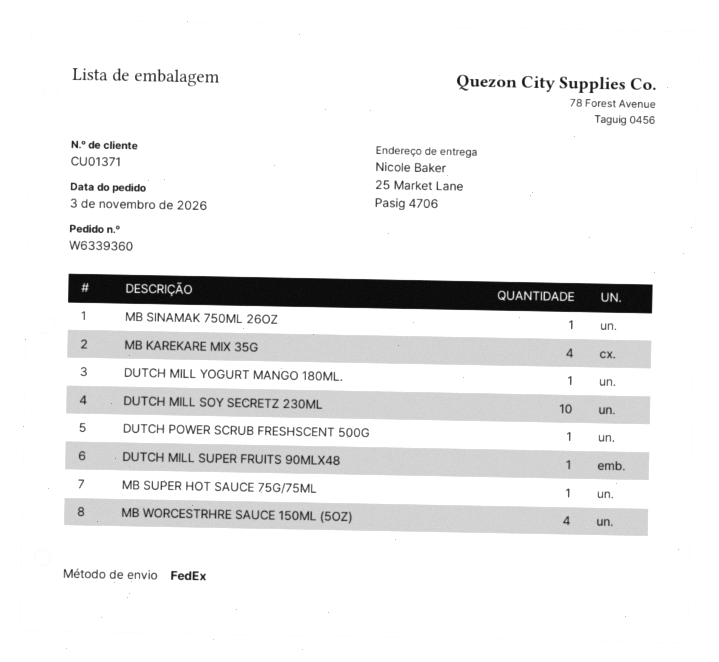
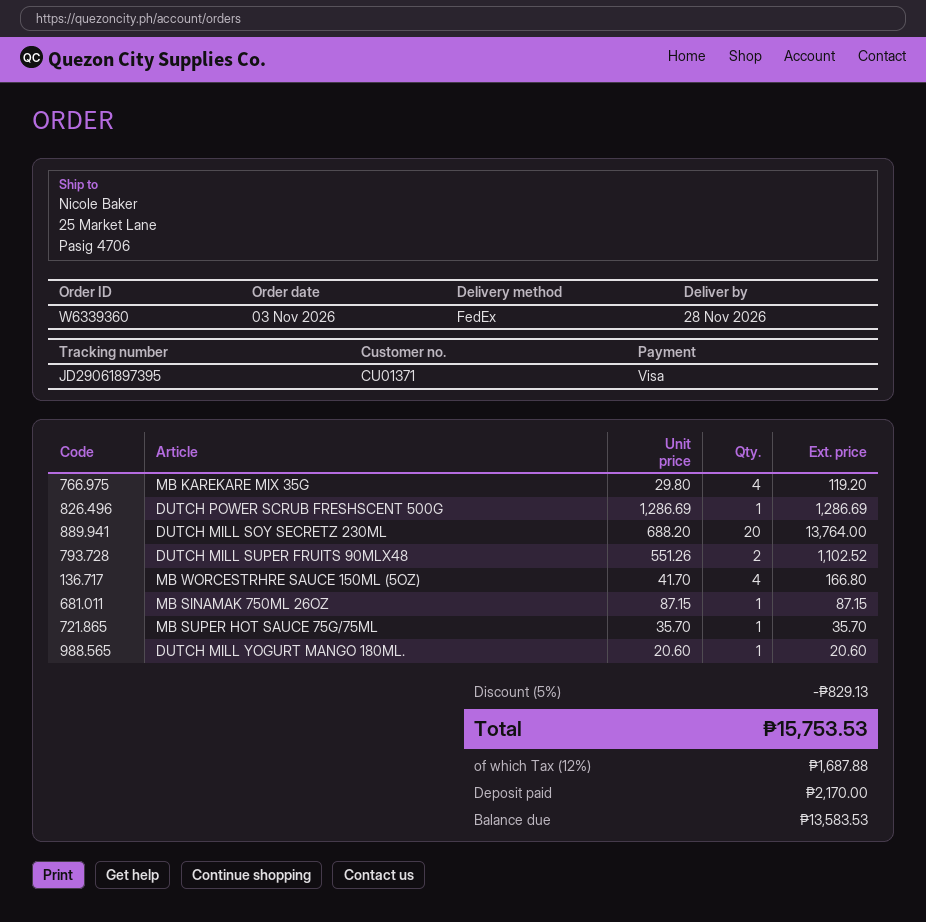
DUTCH MILL SOY SECRETZ 230ML: 10 -> 20
DUTCH MILL SUPER FRUITS 90MLX48: 1 -> 2

